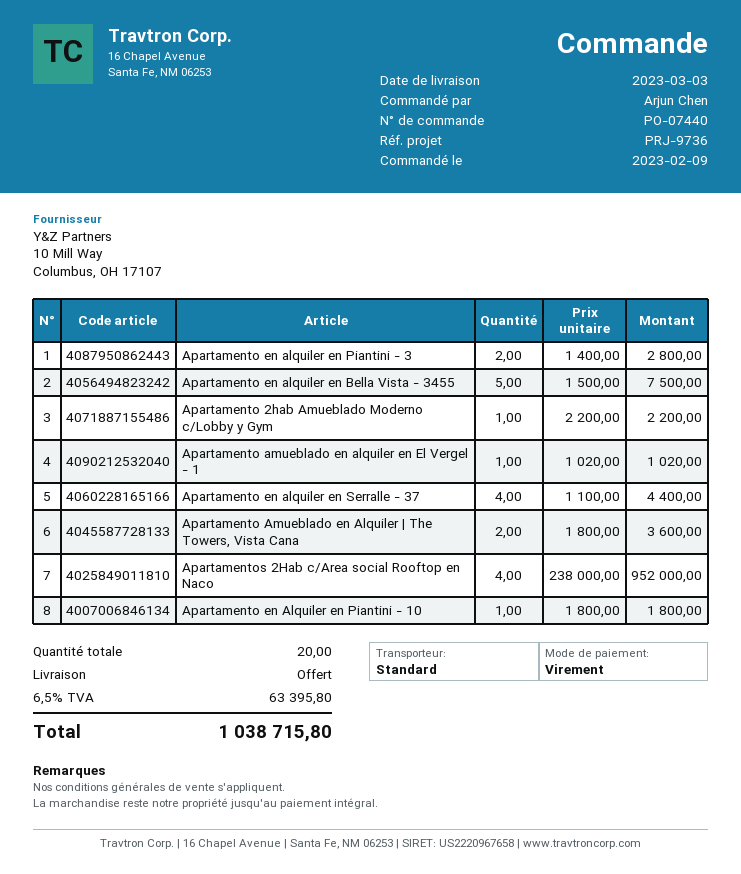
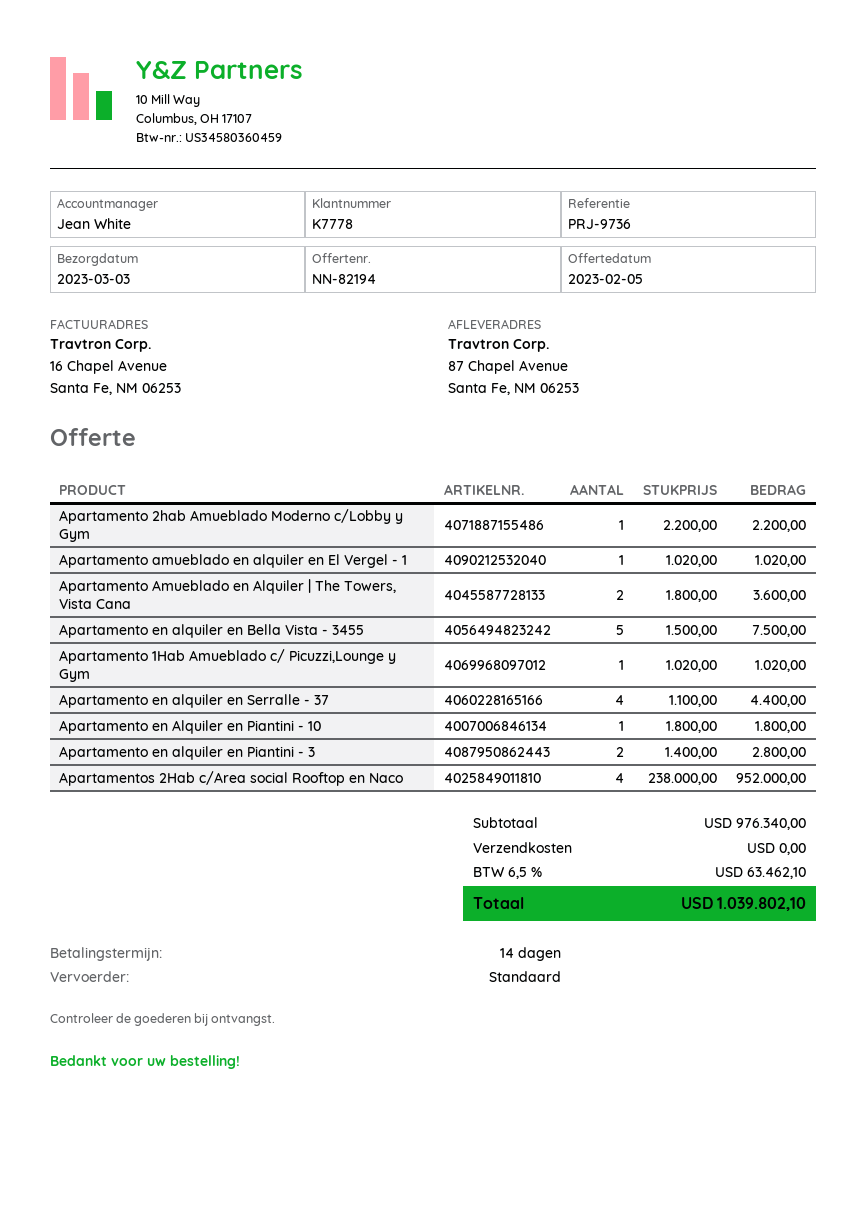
Apartamento 1Hab Amueblado c/ Picuzzi,Lounge y Gym: none -> 1 x 1020.00 = 1020.00
tax: 6.5% = 63395.80 -> 6.5% = 63462.10
total: 1038715.80 -> 1039802.10

